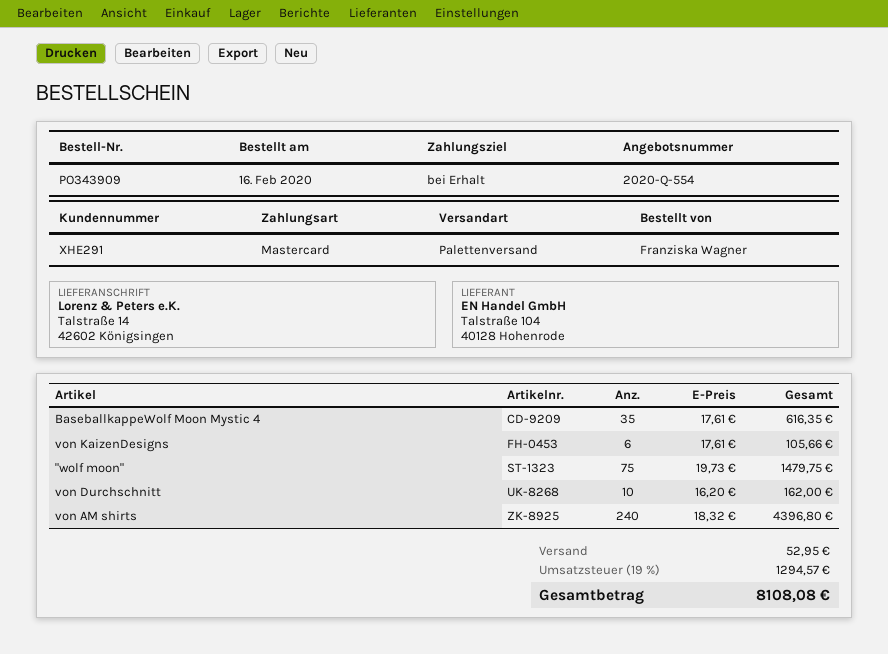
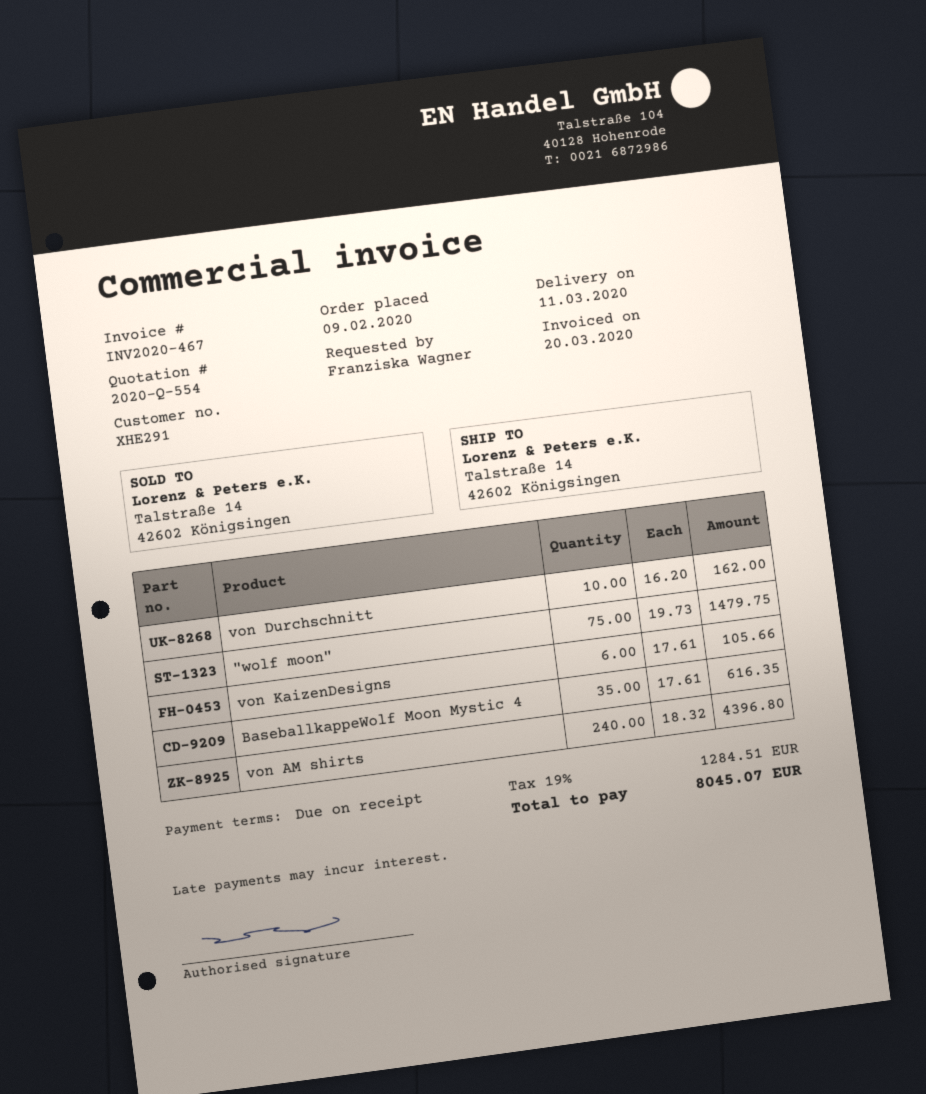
order date: 2020-02-16 -> 2020-02-09
shipping: 52.95 -> none
tax: 19% = 1294.57 -> 19% = 1284.51
total: 8108.08 -> 8045.07

